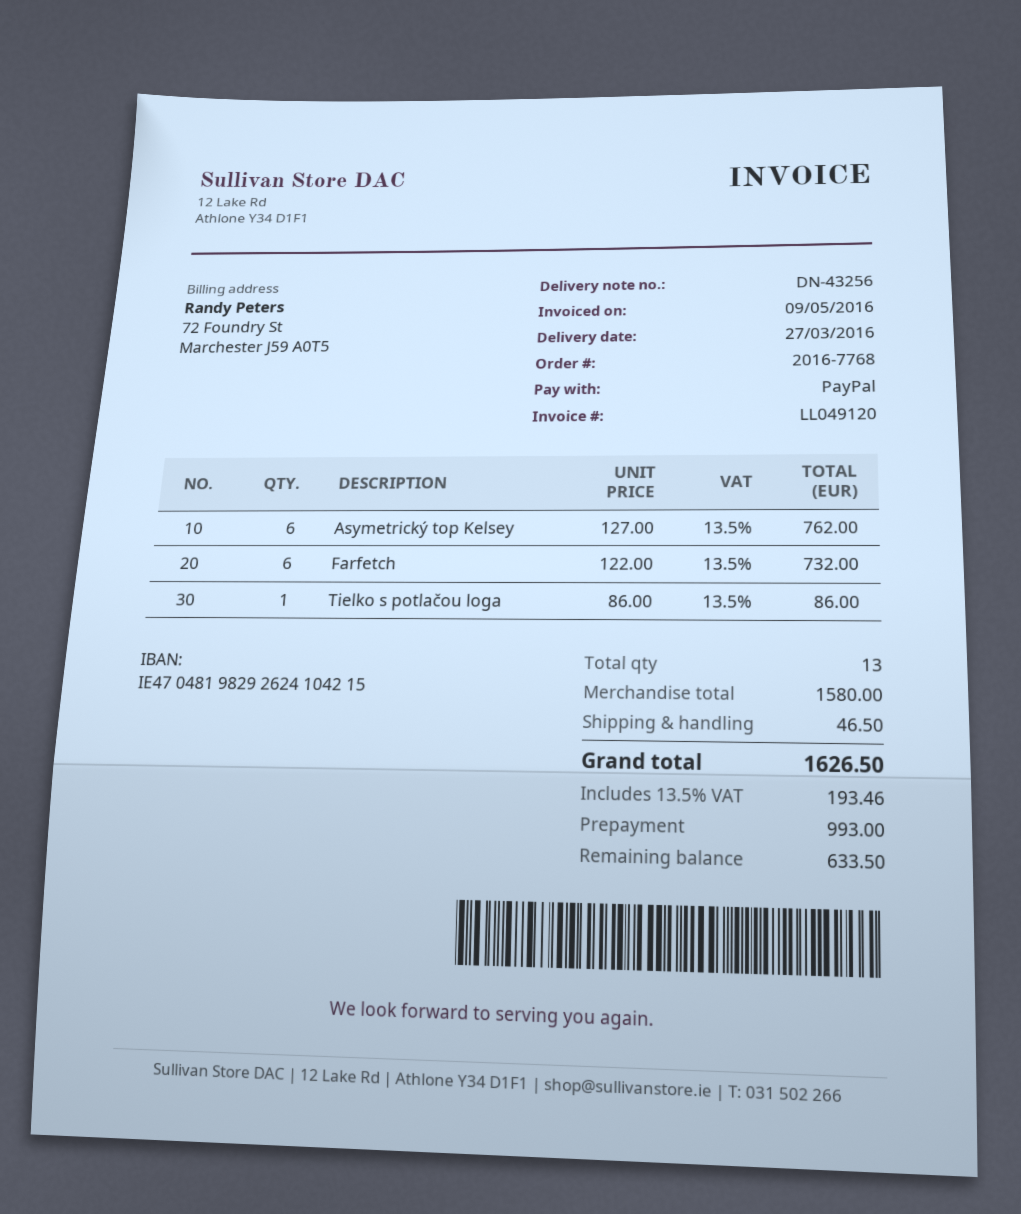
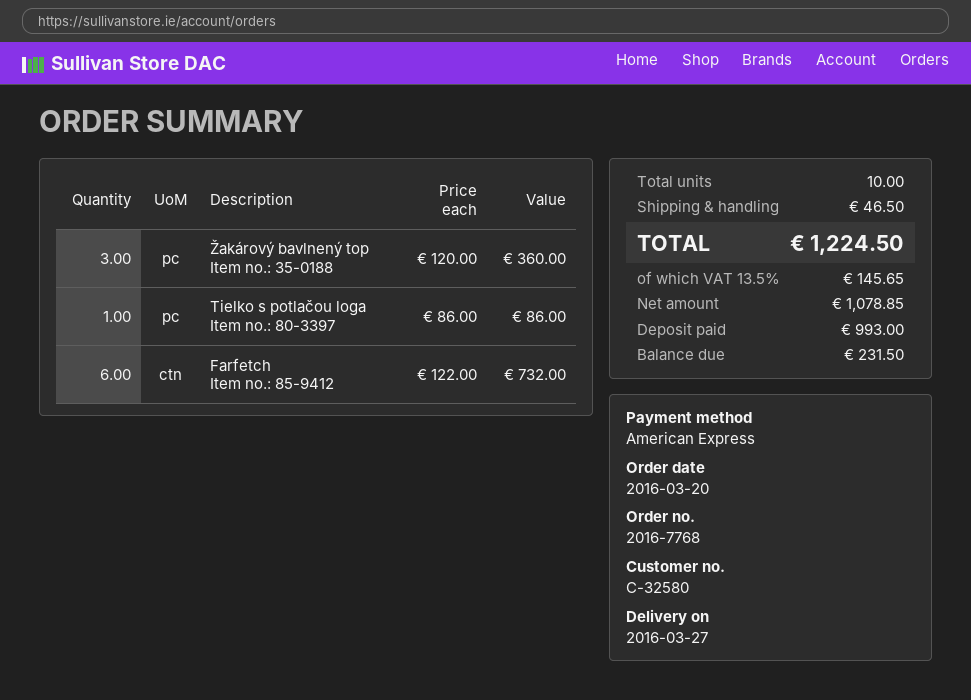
payment method: PayPal -> American Express
Asymetrický top Kelsey: 6 x 127.00 = 762.00 -> none
Žakárový bavlnený top: none -> 3 x 120.00 = 360.00
total quantity: 13 -> 10
tax: 13.5% = 193.46 -> 13.5% = 145.65
total: 1626.50 -> 1224.50
balance: 633.50 -> 231.50

